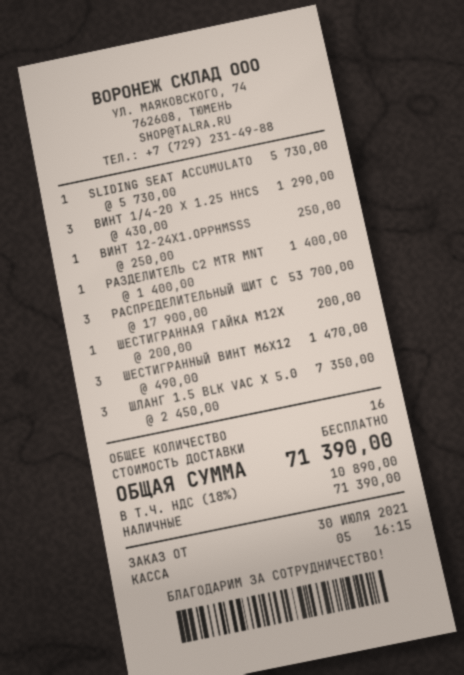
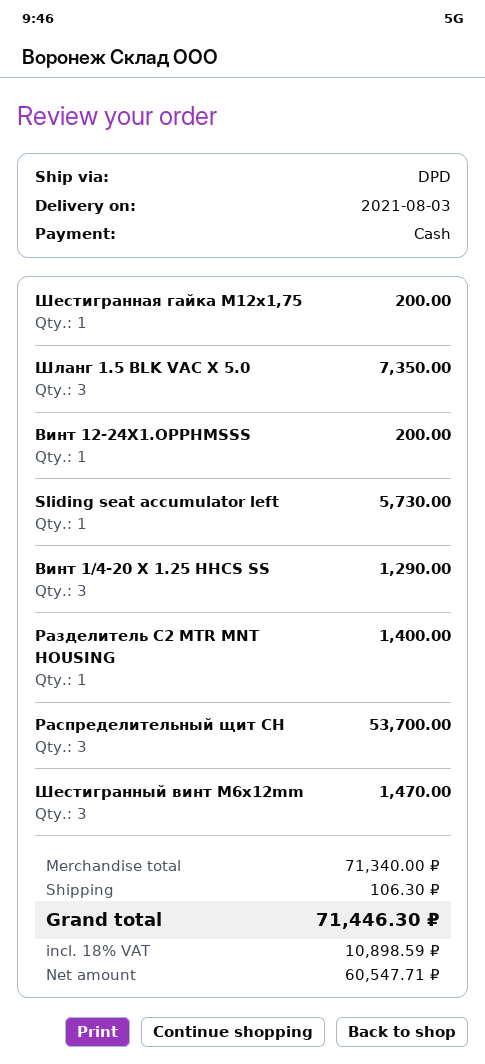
ВИНТ 12-24X1.OPPHMSSS: 1 for 250.00 -> 1 for 200.00
shipping: 0.00 -> 106.30
tax: 18% = 10890.00 -> 18% = 10898.59
total: 71390.00 -> 71446.30

